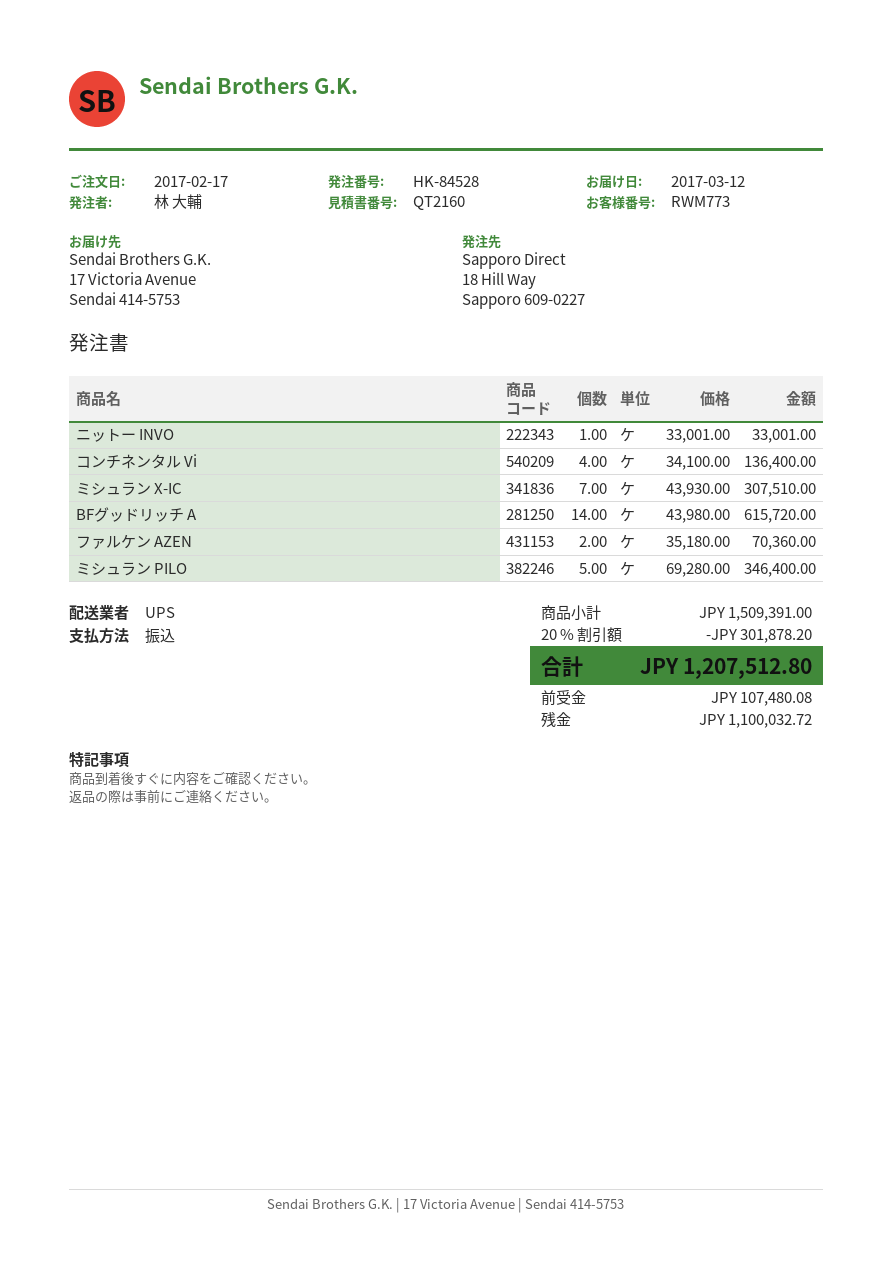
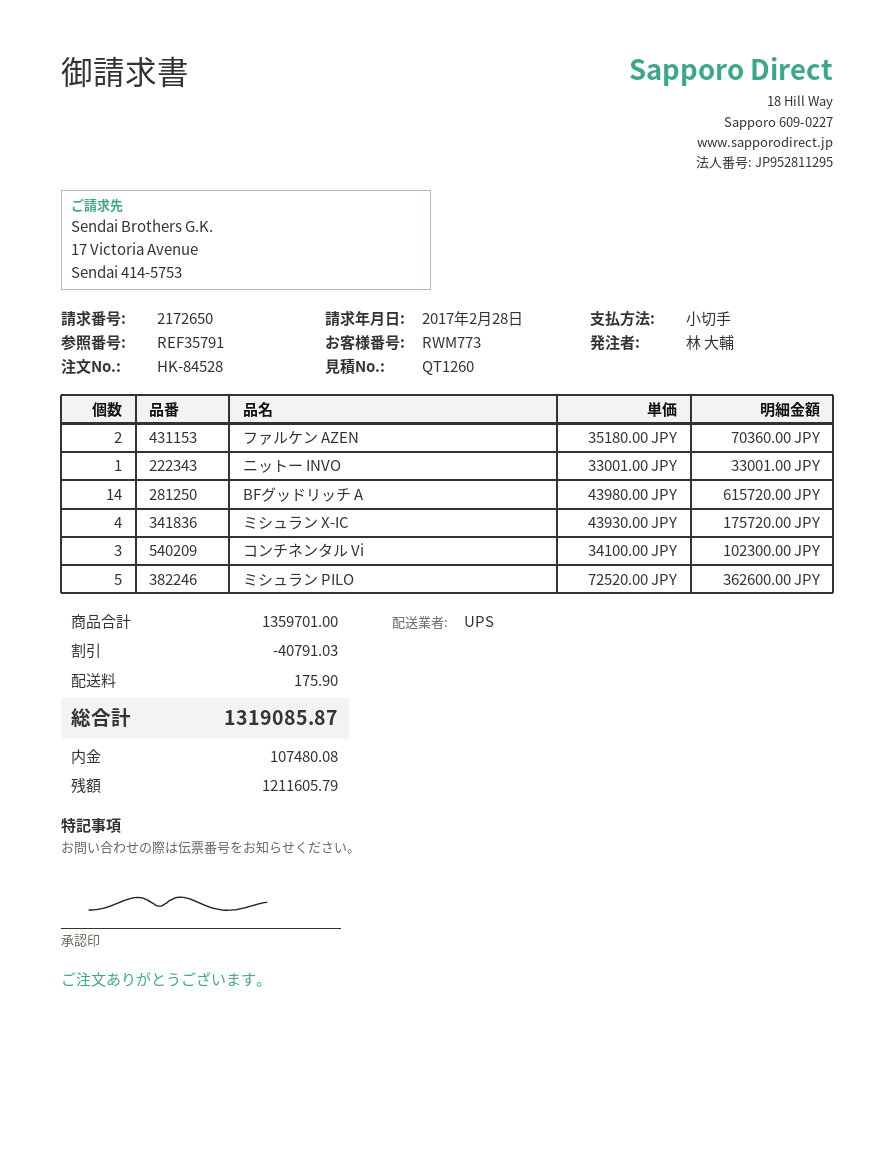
quote number: QT2160 -> QT1260
payment method: bank transfer -> cheque
コンチネンタル Vi: 4 x 34100.00 = 136400.00 -> 3 x 34100.00 = 102300.00
ミシュラン X-IC: 7 x 43930.00 = 307510.00 -> 4 x 43930.00 = 175720.00
ミシュラン PILO: 5 x 69280.00 = 346400.00 -> 5 x 72520.00 = 362600.00
subtotal: 1509391.00 -> 1359701.00
discount: 301878.20 -> 40791.03
shipping: none -> 175.90
total: 1207512.80 -> 1319085.87
balance: 1100032.72 -> 1211605.79

